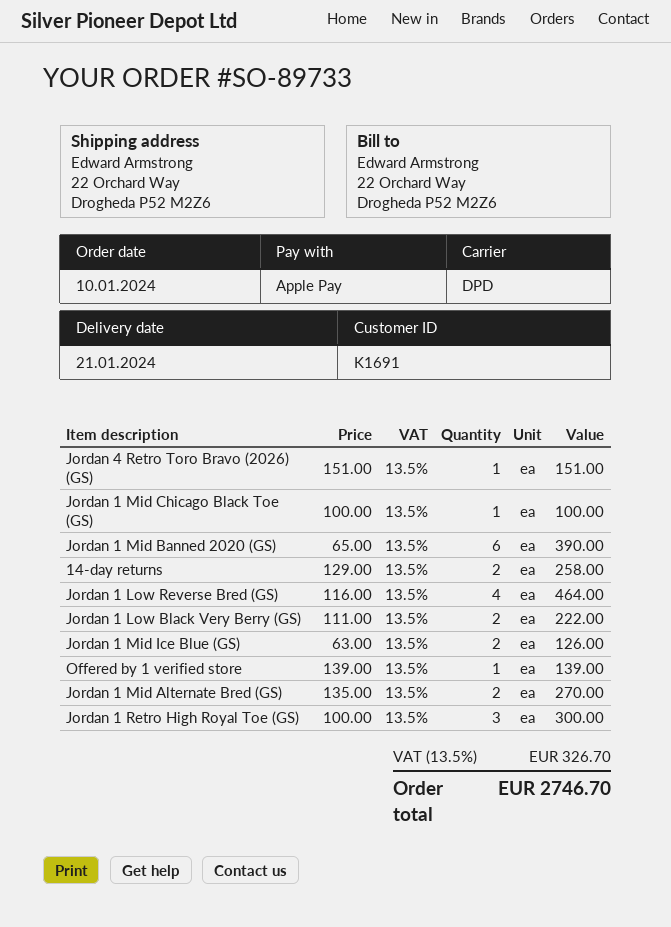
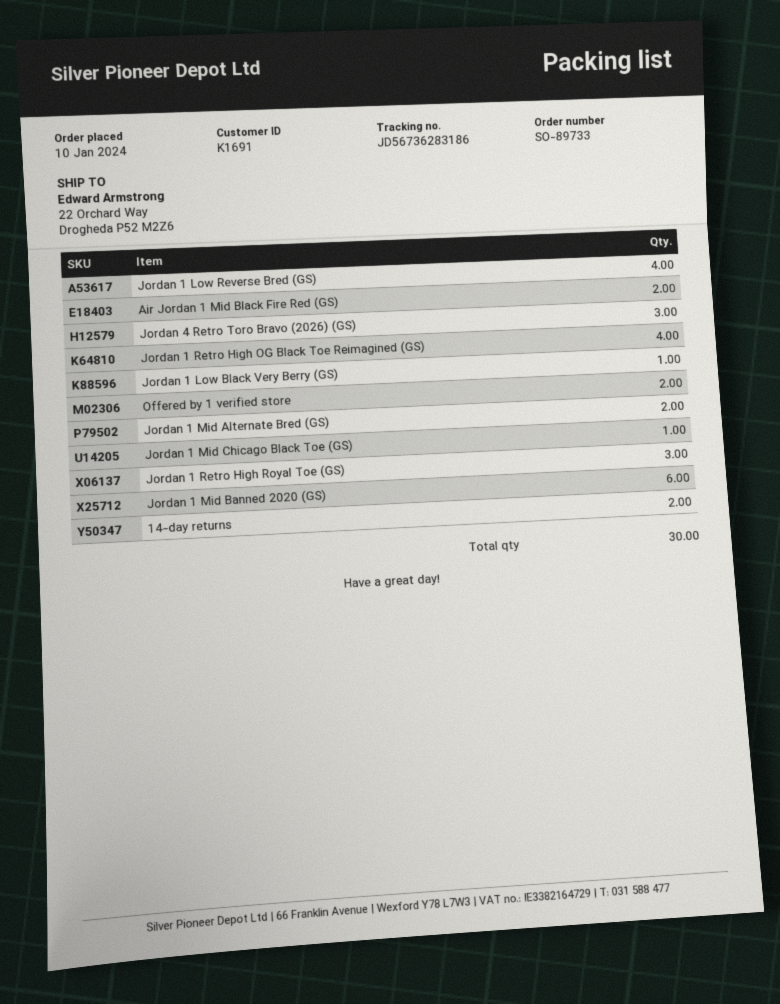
Jordan 4 Retro Toro Bravo (2026) (GS): 1 -> 3
Jordan 1 Low Black Very Berry (GS): 2 -> 1
Jordan 1 Mid Ice Blue (GS): 2 -> none
Offered by 1 verified store: 1 -> 2
Air Jordan 1 Mid Black Fire Red (GS): none -> 2
Jordan 1 Retro High OG Black Toe Reimagined (GS): none -> 4

